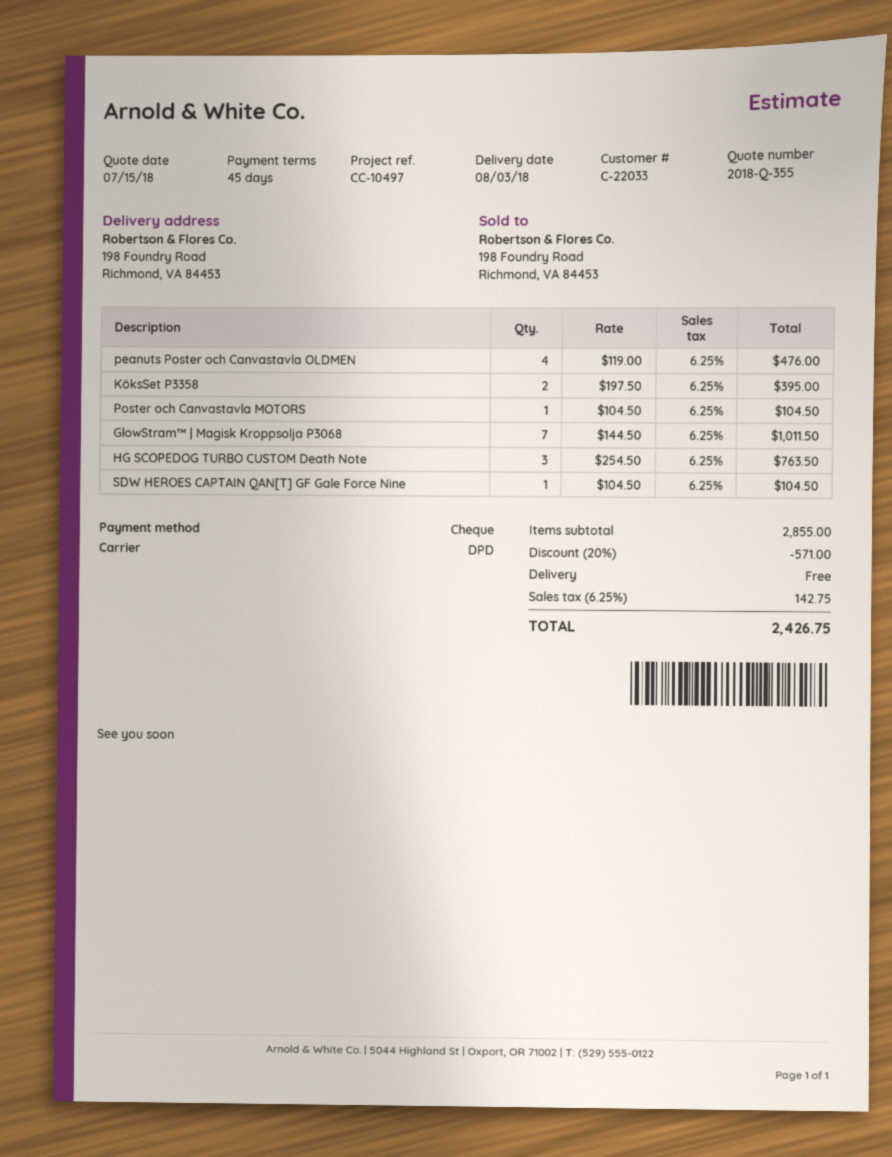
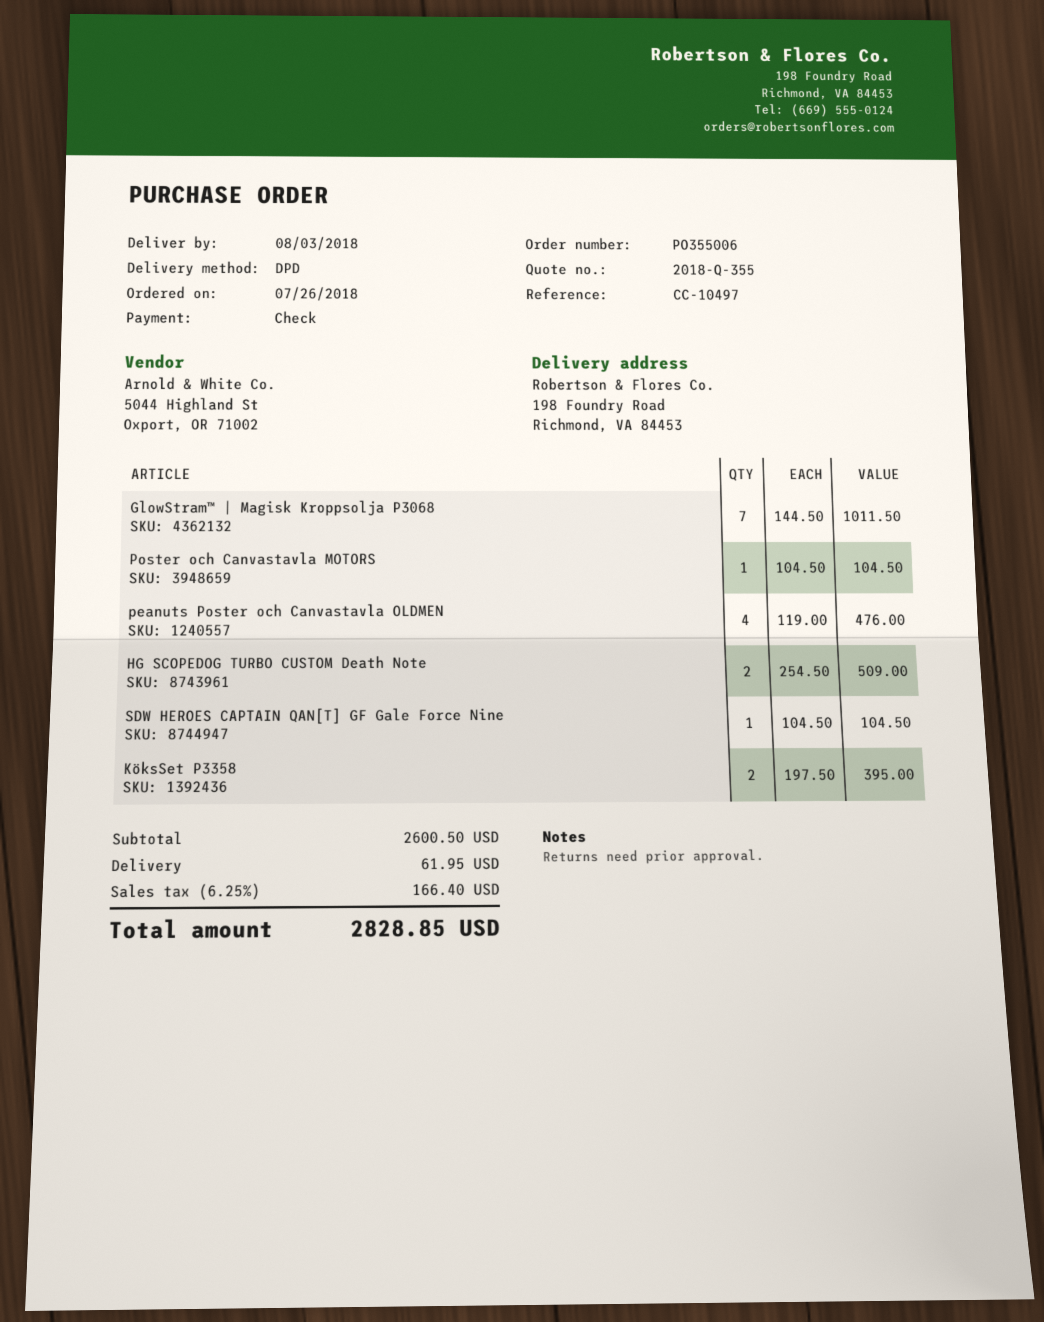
HG SCOPEDOG TURBO CUSTOM Death Note: 3 x 254.50 = 763.50 -> 2 x 254.50 = 509.00
subtotal: 2855.00 -> 2600.50
discount: 20% = 571.00 -> none
shipping: 0.00 -> 61.95
tax: 6.25% = 142.75 -> 6.25% = 166.40
total: 2426.75 -> 2828.85

